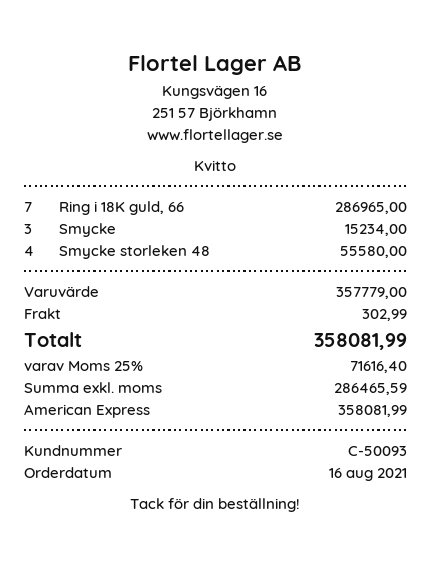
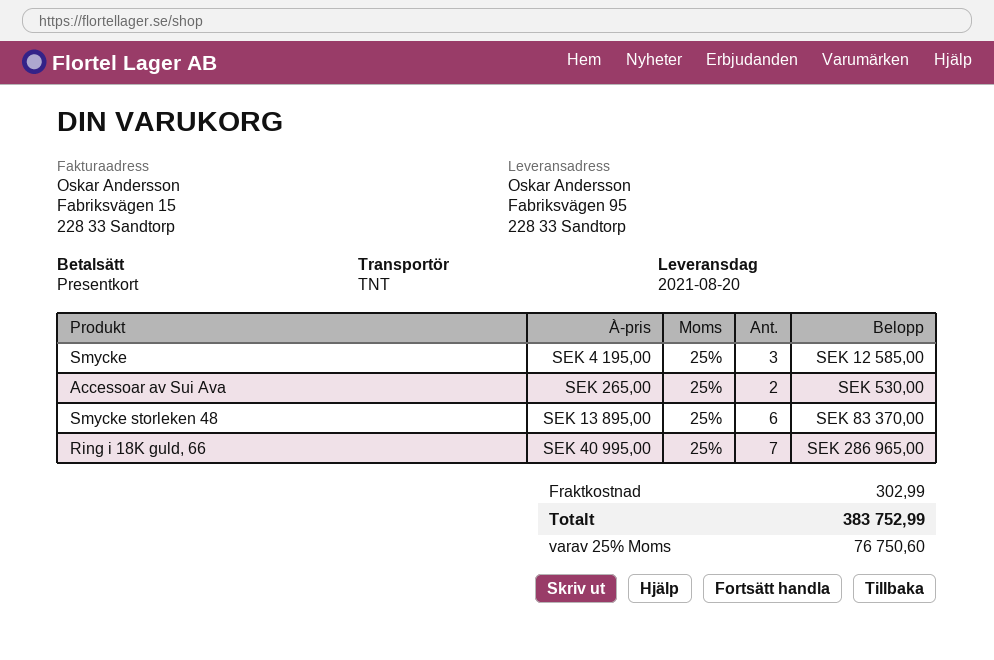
payment method: American Express -> gift card
Smycke: 3 for 15234.00 -> 3 for 12585.00
Smycke storleken 48: 4 for 55580.00 -> 6 for 83370.00
Accessoar av Sui Ava: none -> 2 for 530.00
tax: 25% = 71616.40 -> 25% = 76750.60
total: 358081.99 -> 383752.99

